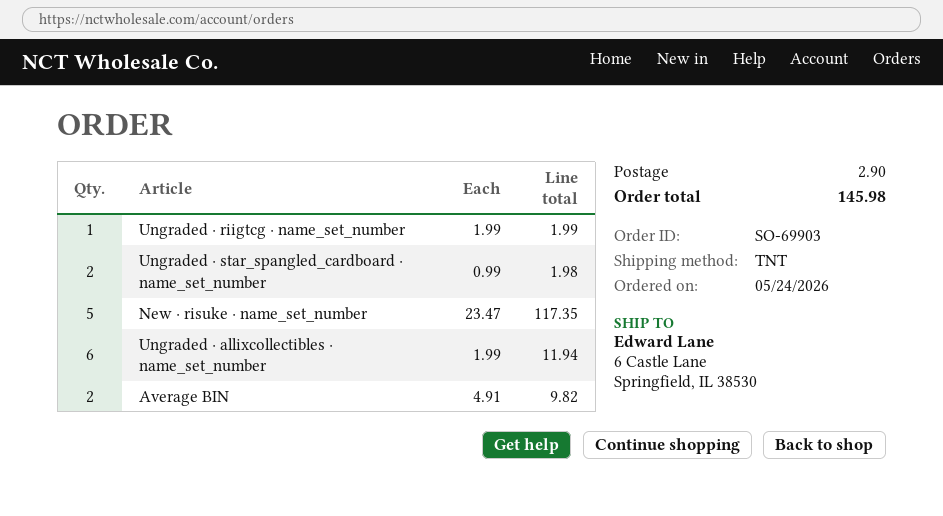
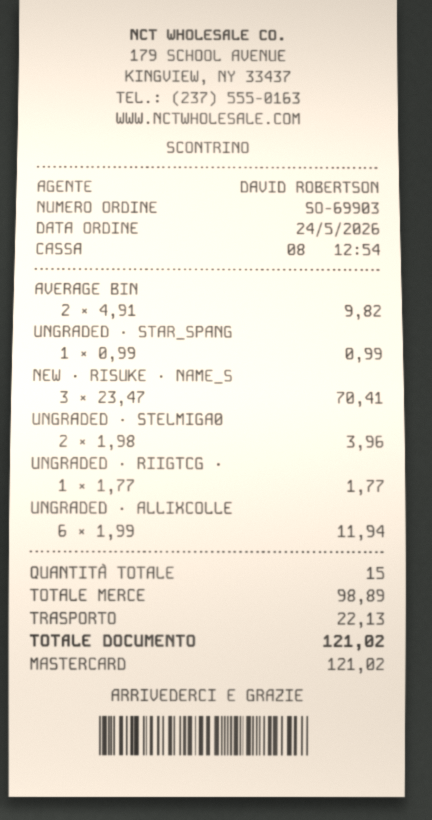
Ungraded · riigtcg · name_set_number: 1 x 1.99 = 1.99 -> 1 x 1.77 = 1.77
Ungraded · star_spangled_cardboard · name_set_number: 2 x 0.99 = 1.98 -> 1 x 0.99 = 0.99
New · risuke · name_set_number: 5 x 23.47 = 117.35 -> 3 x 23.47 = 70.41
UNGRADED · STELMIGA0: none -> 2 x 1.98 = 3.96
shipping: 2.90 -> 22.13
total: 145.98 -> 121.02

